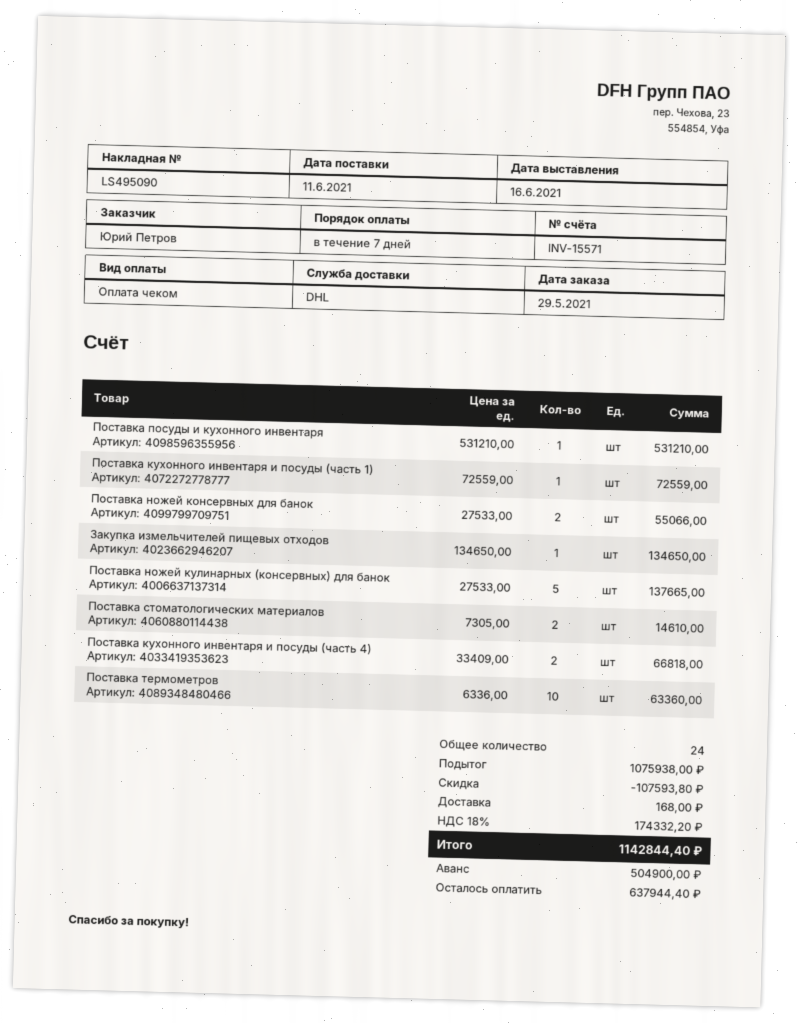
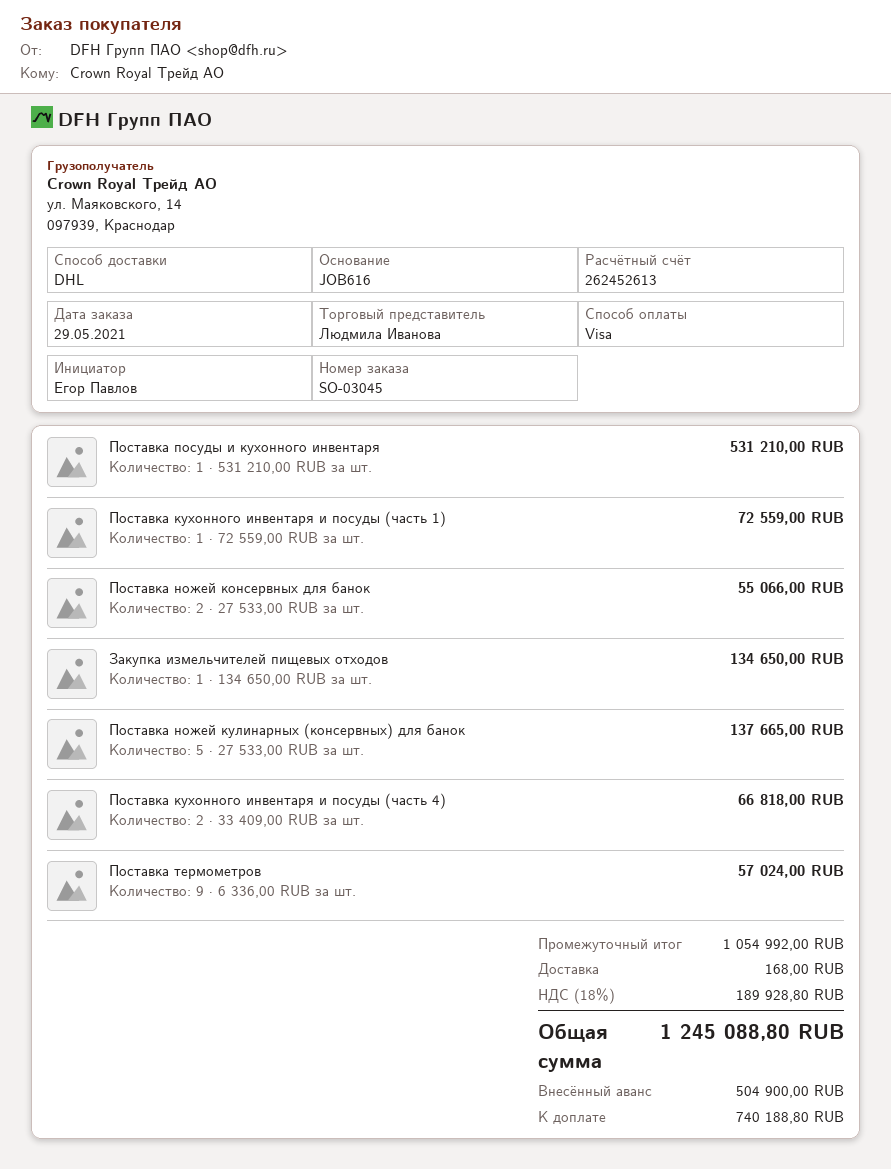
ordered by: Юрий Петров -> Егор Павлов
payment method: cheque -> Visa
Поставка стоматологических материалов: 2 x 7305.00 = 14610.00 -> none
Поставка термометров: 10 x 6336.00 = 63360.00 -> 9 x 6336.00 = 57024.00
subtotal: 1075938.00 -> 1054992.00
discount: 107593.80 -> none
tax: 18% = 174332.20 -> 18% = 189928.80
total: 1142844.40 -> 1245088.80
balance: 637944.40 -> 740188.80

